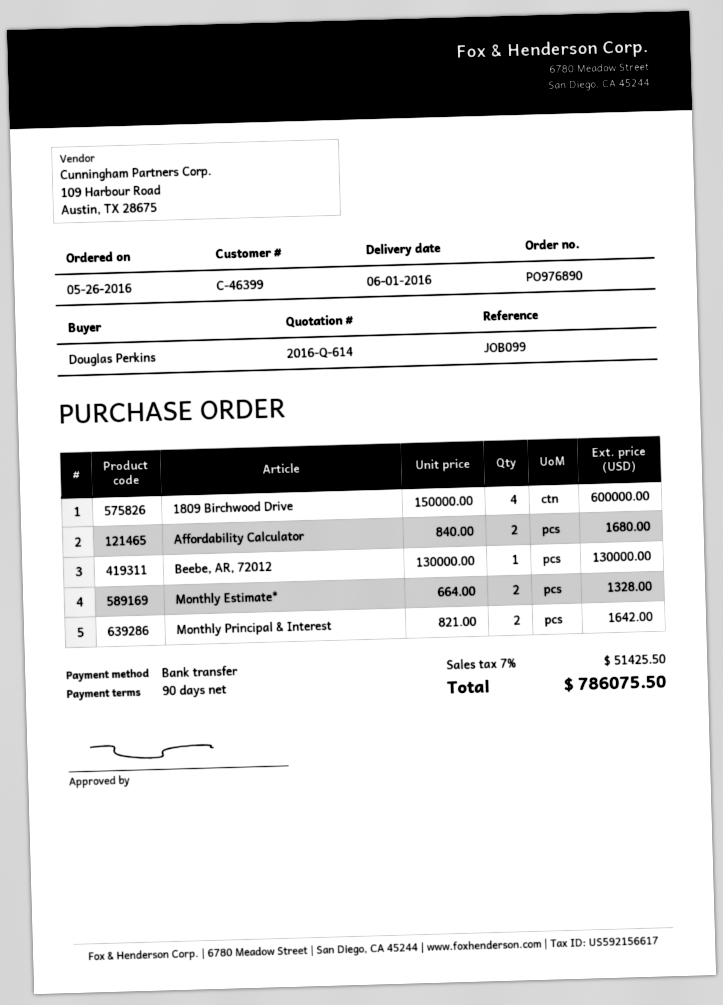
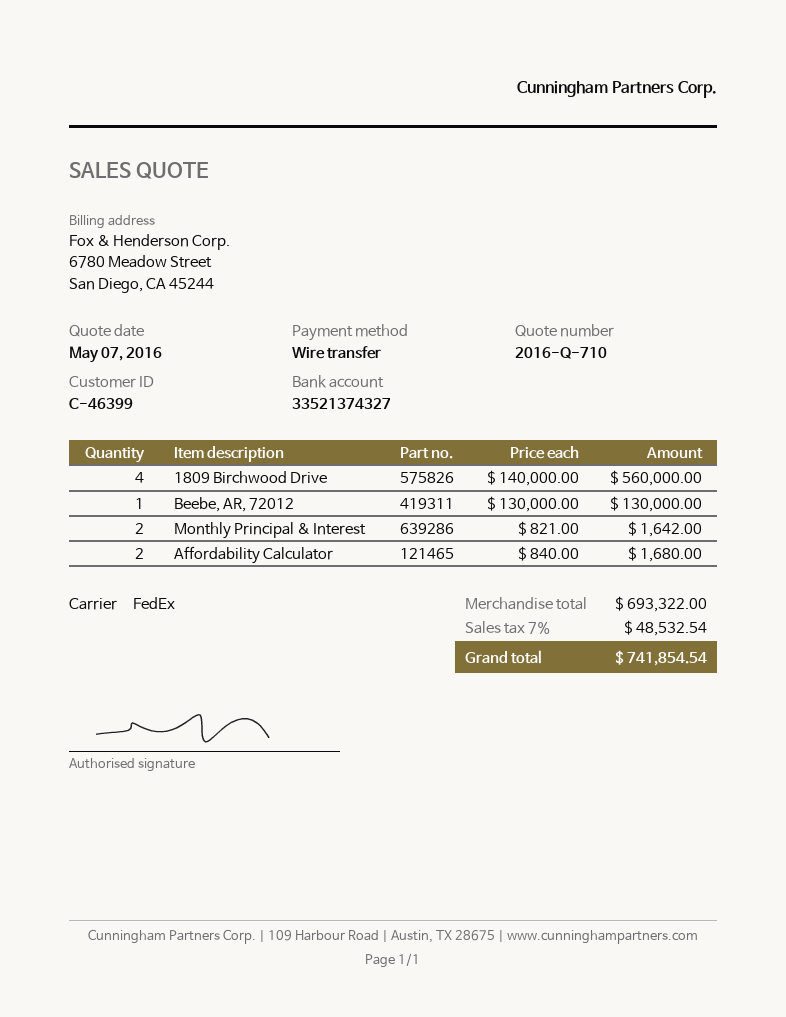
quote number: 2016-Q-614 -> 2016-Q-710
1809 Birchwood Drive: 4 x 150000.00 = 600000.00 -> 4 x 140000.00 = 560000.00
Monthly Estimate*: 2 x 664.00 = 1328.00 -> none
tax: 7% = 51425.50 -> 7% = 48532.54
total: 786075.50 -> 741854.54

